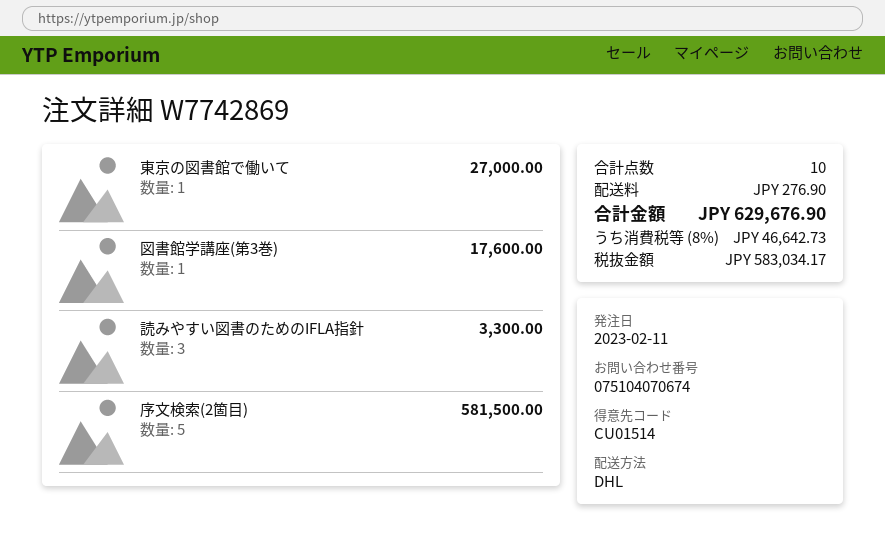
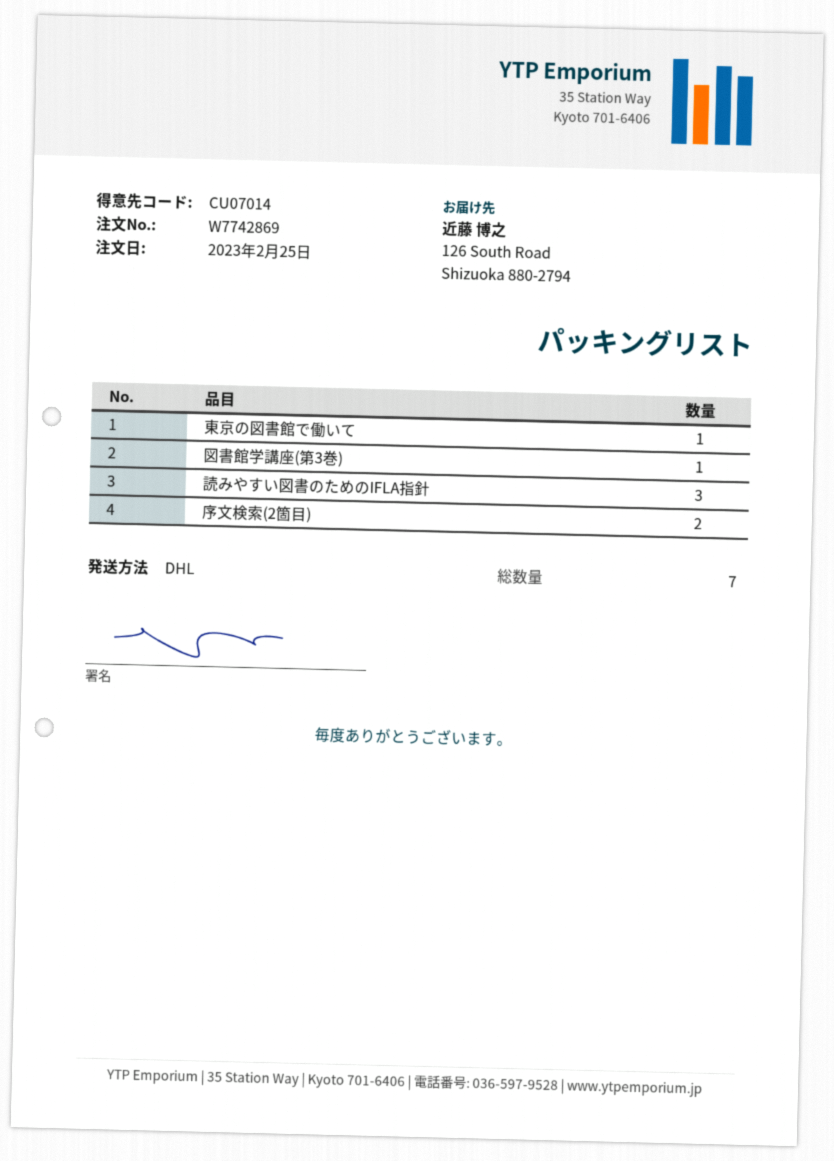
order date: 2023-02-11 -> 2023-02-25
customer number: CU01514 -> CU07014
序文検索(2箇目): 5 -> 2
total quantity: 10 -> 7

